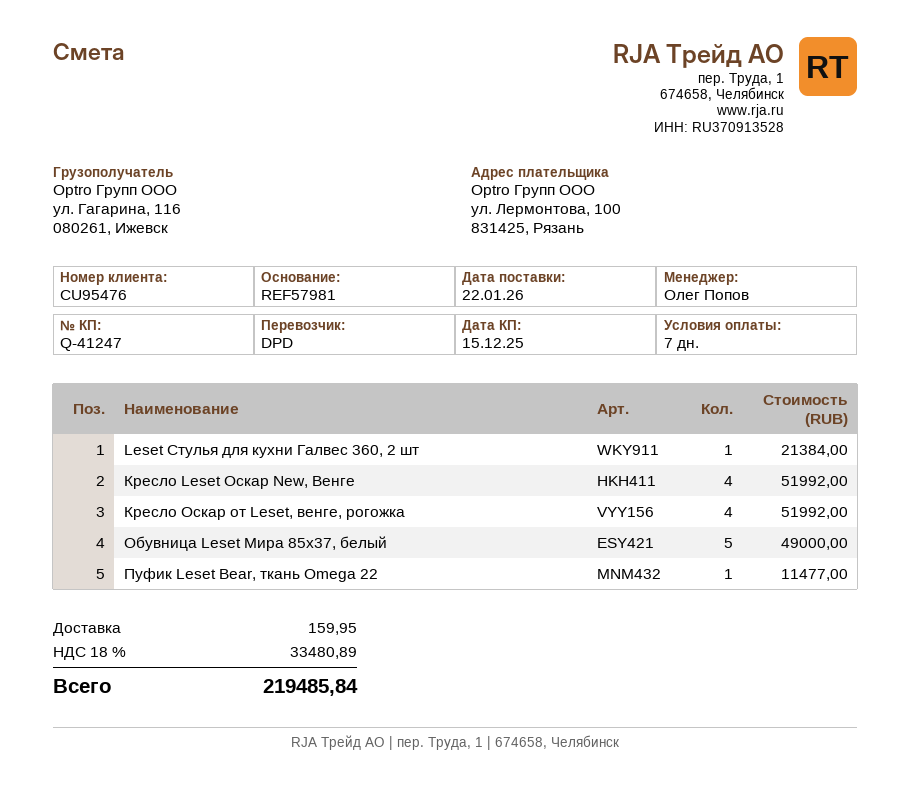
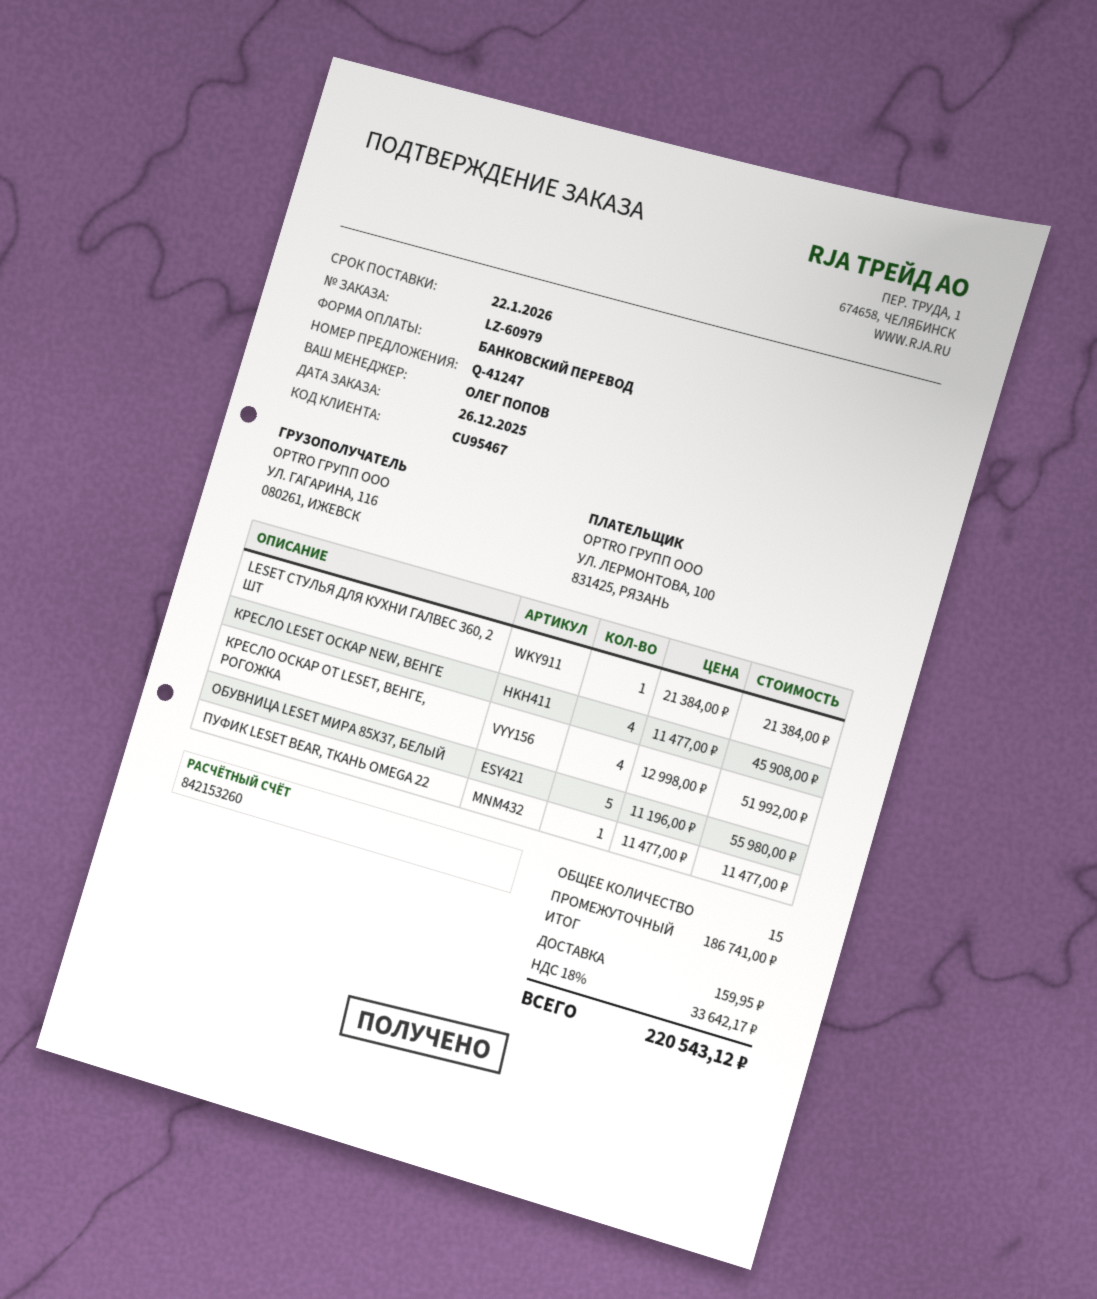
customer number: CU95476 -> CU95467
Кресло Leset Оскар New, Венге: 4 for 51992.00 -> 4 for 45908.00
Обувница Leset Мира 85х37, белый: 5 for 49000.00 -> 5 for 55980.00
tax: 18% = 33480.89 -> 18% = 33642.17
total: 219485.84 -> 220543.12

